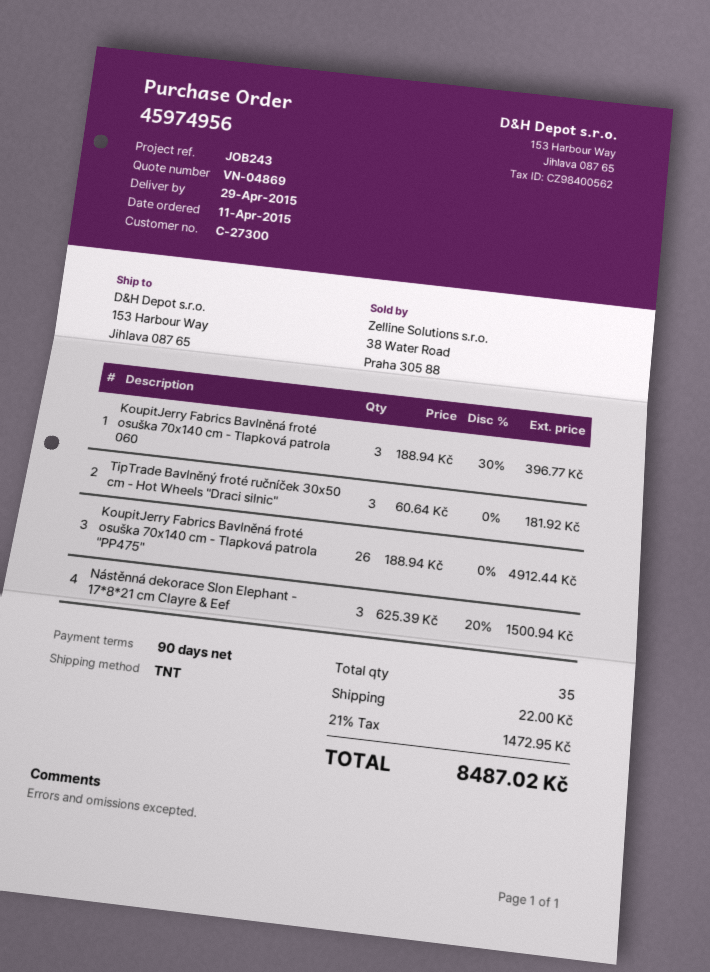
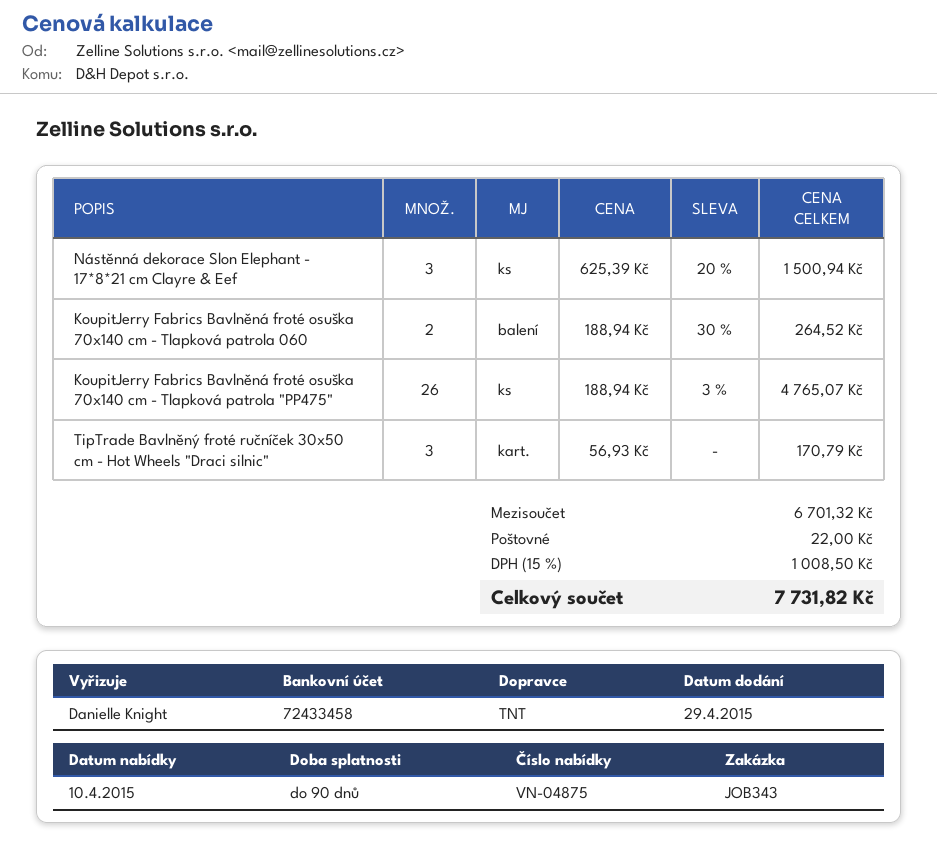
quote number: VN-04869 -> VN-04875
reference: JOB243 -> JOB343
KoupitJerry Fabrics Bavlněná froté osuška 70x140 cm - Tlapková patrola 060: 3 x 188.94 - 30% = 396.77 -> 2 x 188.94 - 30% = 264.52
TipTrade Bavlněný froté ručníček 30x50 cm - Hot Wheels "Draci silnic": 3 x 60.64 = 181.92 -> 3 x 56.93 = 170.79
KoupitJerry Fabrics Bavlněná froté osuška 70x140 cm - Tlapková patrola "PP475": 26 x 188.94 = 4912.44 -> 26 x 188.94 - 3% = 4765.07
tax: 21% = 1472.95 -> 15% = 1008.50
total: 8487.02 -> 7731.82

